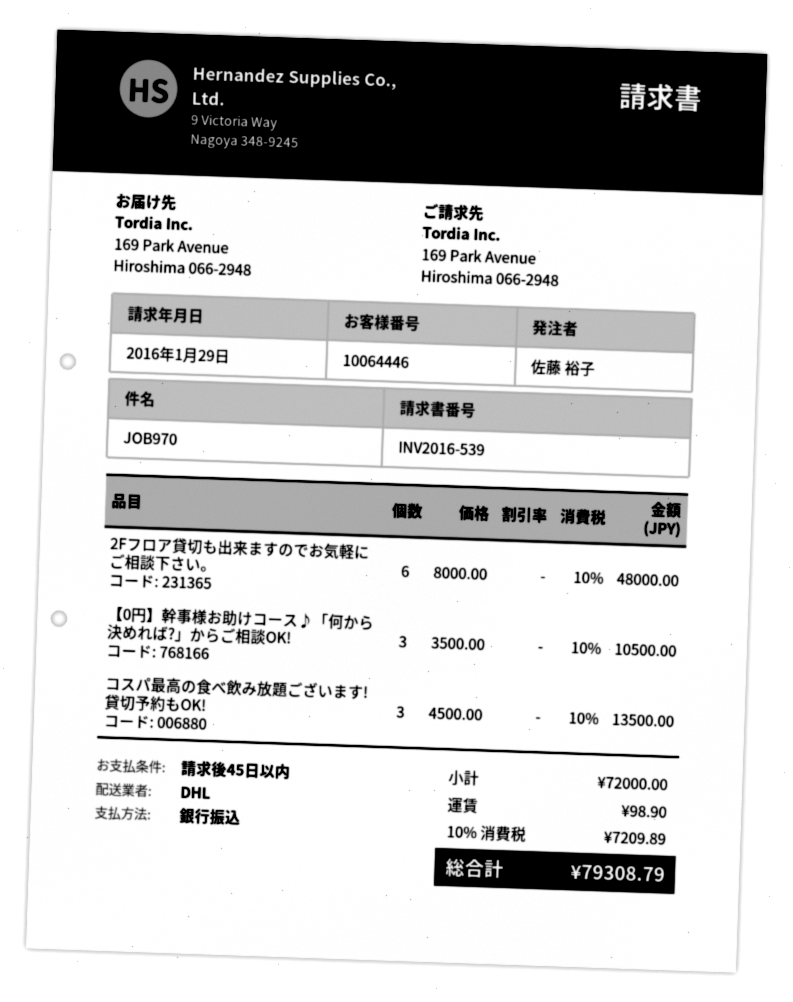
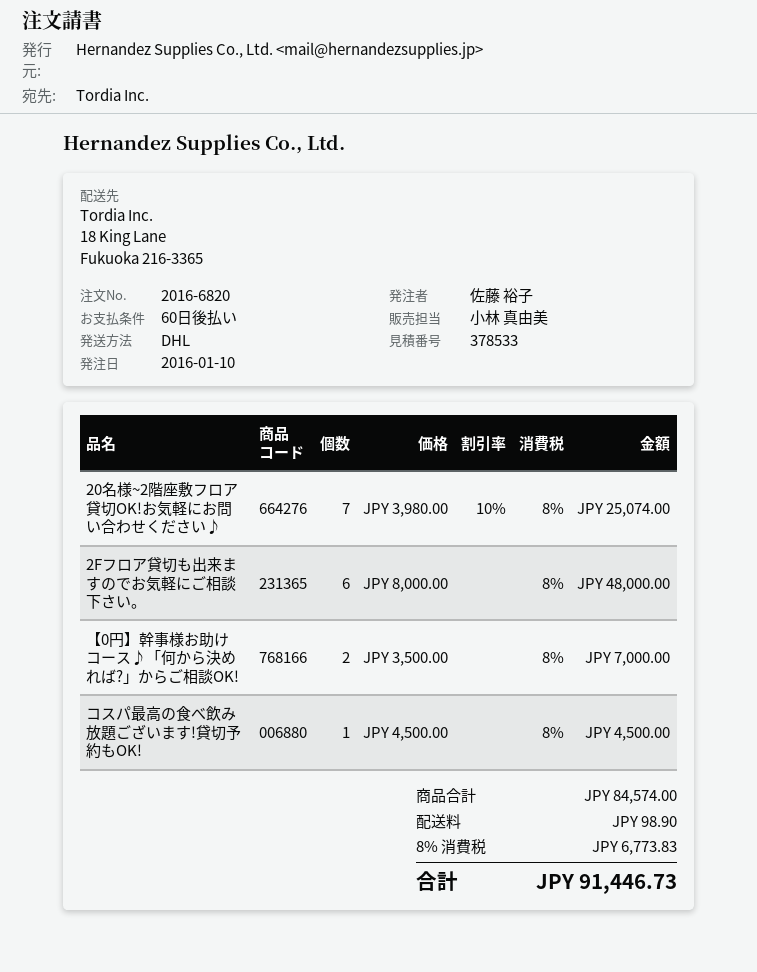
payment terms: 45 days -> 60 days
ship to: 169 Park Avenue, Hiroshima 066-2948 -> 18 King Lane, Fukuoka 216-3365
【0円】幹事様お助けコース♪「何から決めれば?」からご相談OK!: 3 x 3500.00 = 10500.00 -> 2 x 3500.00 = 7000.00
コスパ最高の食べ飲み放題ございます!貸切予約もOK!: 3 x 4500.00 = 13500.00 -> 1 x 4500.00 = 4500.00
20名様~2階座敷フロア貸切OK!お気軽にお問い合わせください♪: none -> 7 x 3980.00 - 10% = 25074.00
subtotal: 72000.00 -> 84574.00
tax: 10% = 7209.89 -> 8% = 6773.83
total: 79308.79 -> 91446.73

